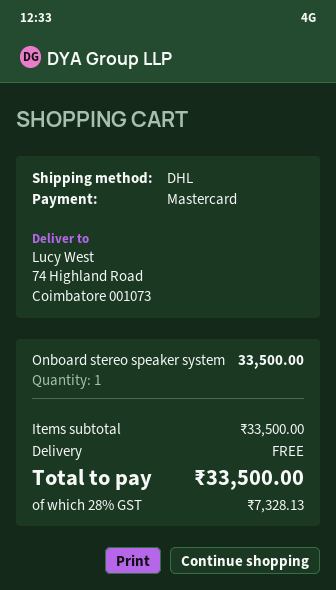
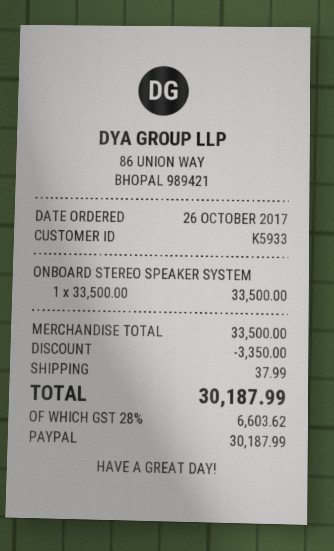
payment method: Mastercard -> PayPal
discount: none -> 3350.00
shipping: 0.00 -> 37.99
tax: 28% = 7328.13 -> 28% = 6603.62
total: 33500.00 -> 30187.99

